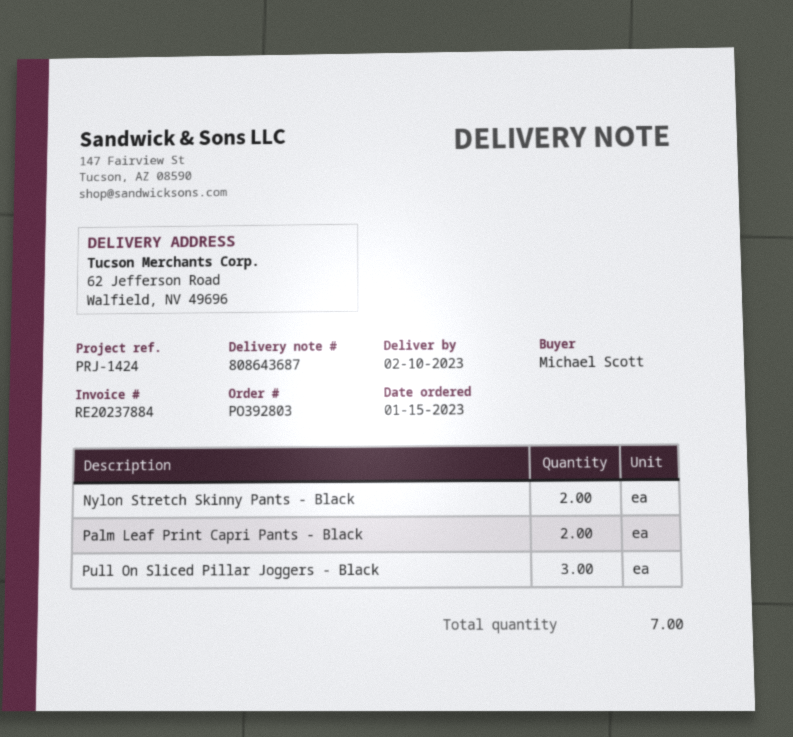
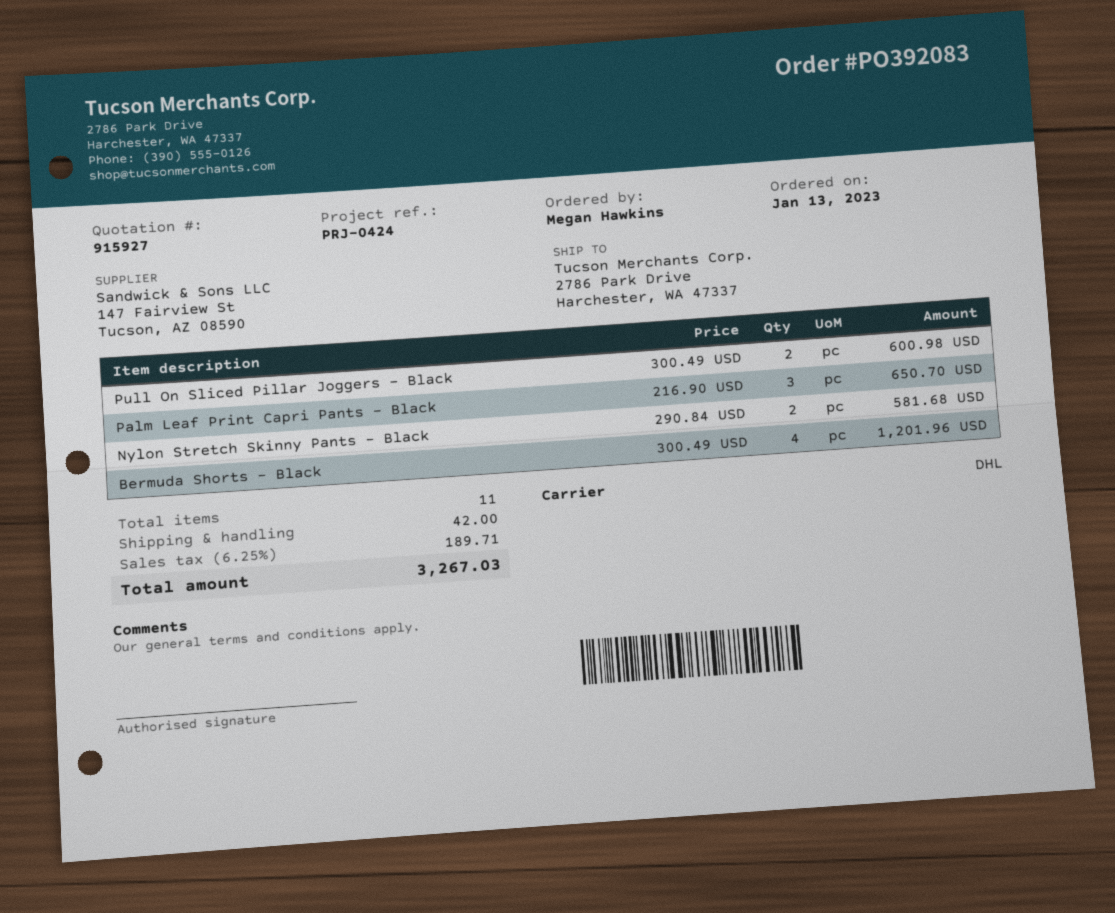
order number: PO392803 -> PO392083
order date: 2023-01-15 -> 2023-01-13
reference: PRJ-1424 -> PRJ-0424
ordered by: Michael Scott -> Megan Hawkins
ship to: 62 Jefferson Road, Walfield, NV 49696 -> 2786 Park Drive, Harchester, WA 47337
Palm Leaf Print Capri Pants - Black: 2 -> 3
Pull On Sliced Pillar Joggers - Black: 3 -> 2
Bermuda Shorts - Black: none -> 4
total quantity: 7 -> 11

